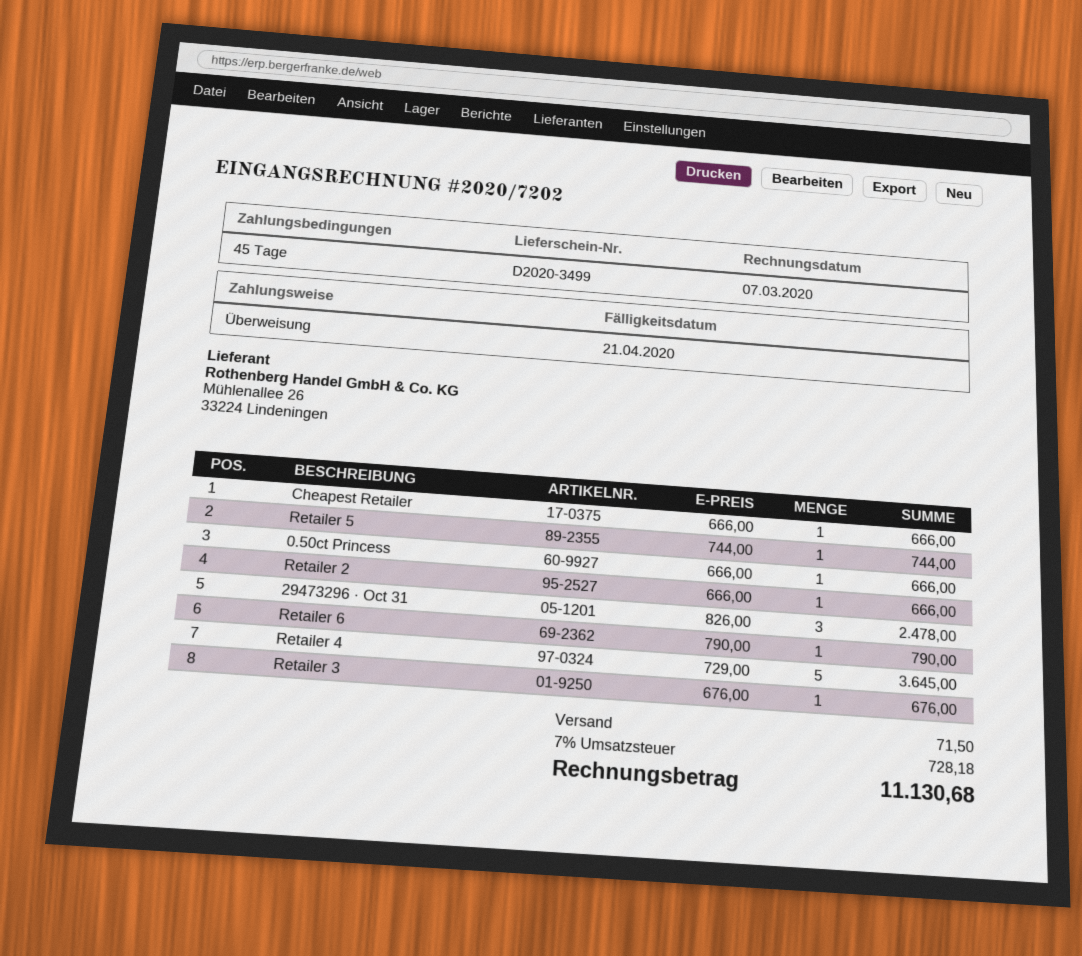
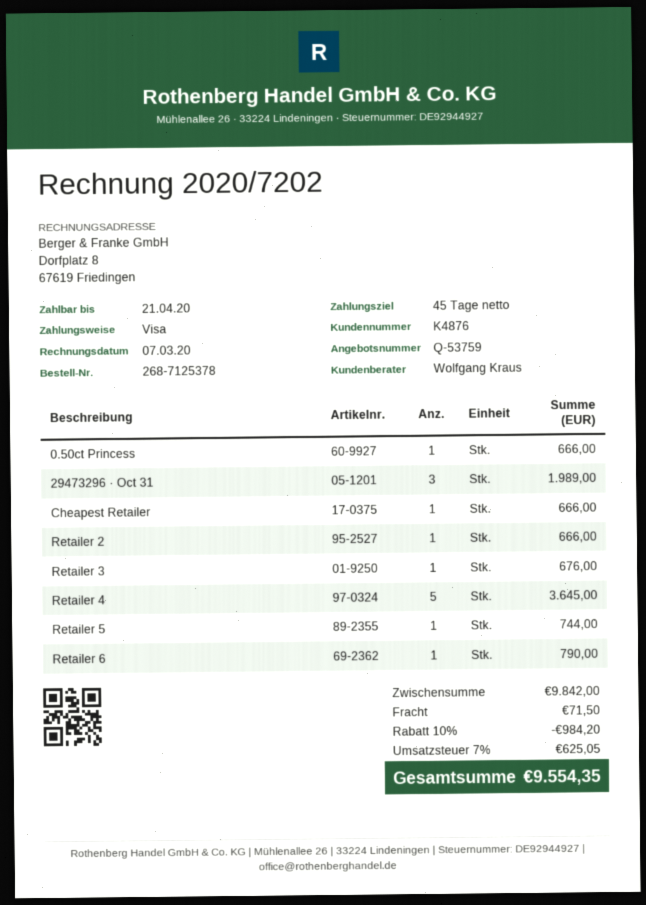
payment method: bank transfer -> Visa
29473296 · Oct 31: 3 for 2478.00 -> 3 for 1989.00
discount: none -> 10% = 984.20
tax: 7% = 728.18 -> 7% = 625.05
total: 11130.68 -> 9554.35

